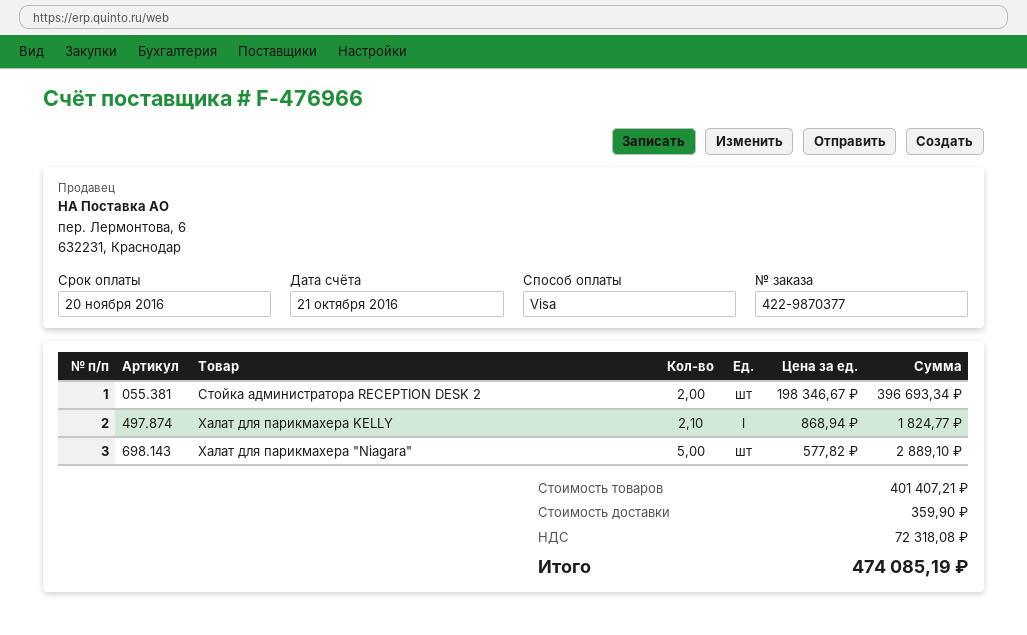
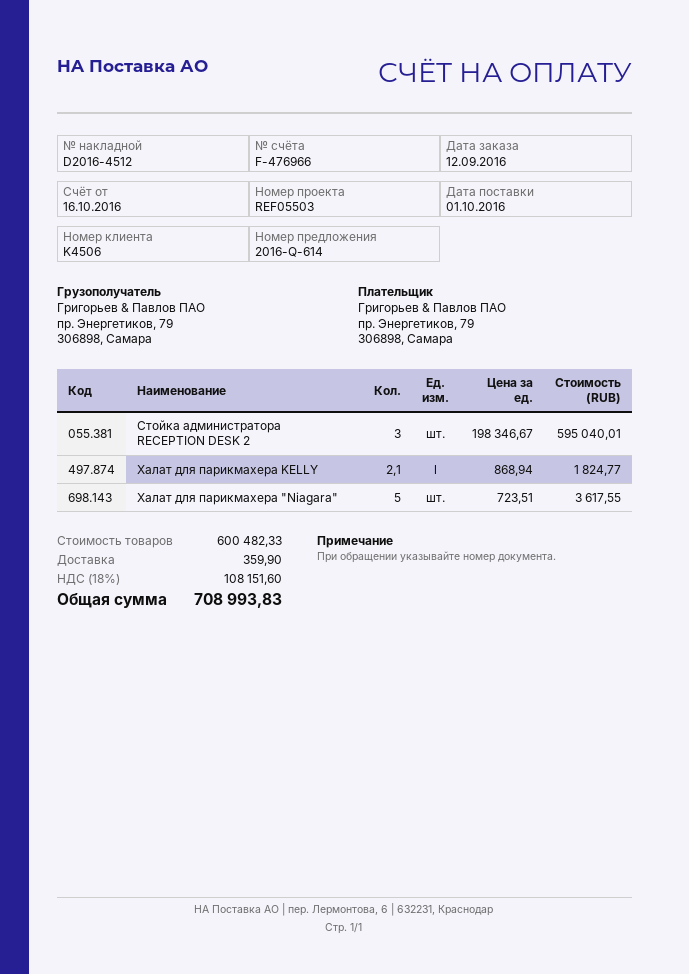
invoice date: 2016-10-21 -> 2016-10-16
Стойка администратора RECEPTION DESK 2: 2 x 198346.67 = 396693.34 -> 3 x 198346.67 = 595040.01
Халат для парикмахера "Niagara": 5 x 577.82 = 2889.10 -> 5 x 723.51 = 3617.55
subtotal: 401407.21 -> 600482.33
tax: 72318.08 -> 108151.60
total: 474085.19 -> 708993.83

